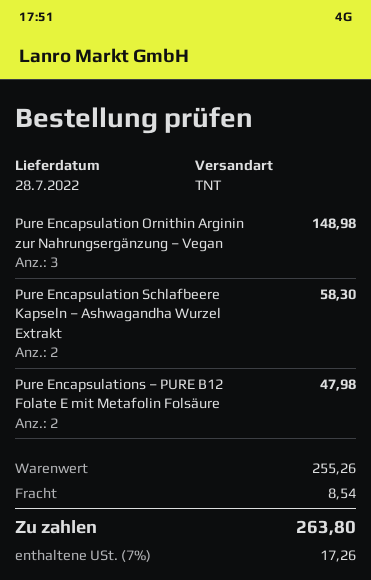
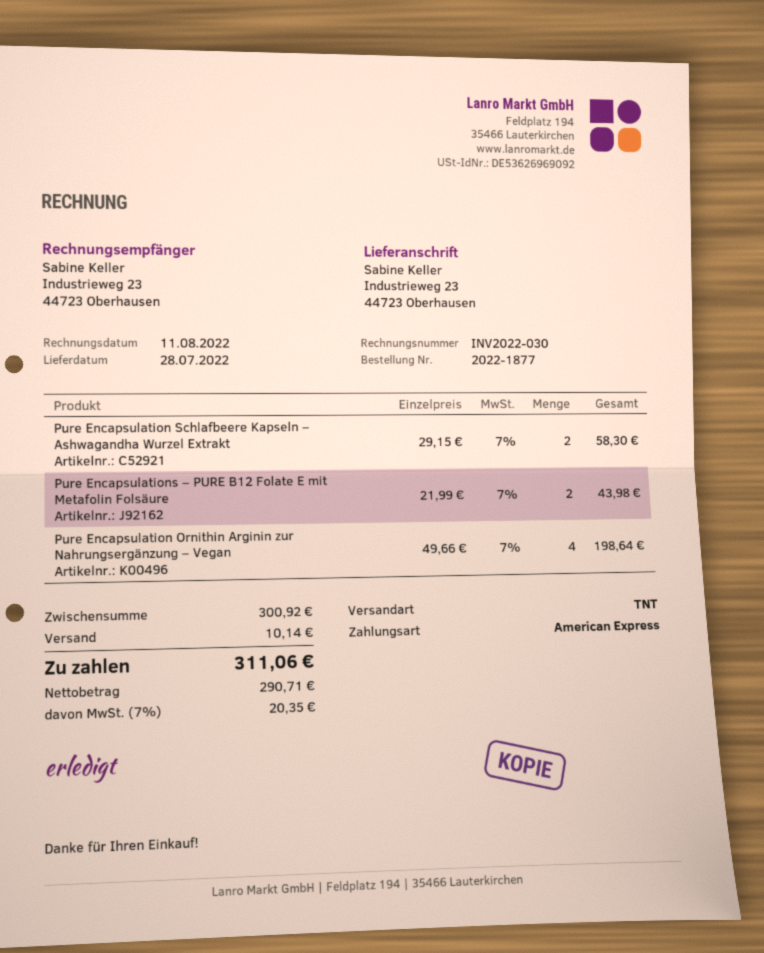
Pure Encapsulation Ornithin Arginin zur Nahrungsergänzung – Vegan: 3 for 148.98 -> 4 for 198.64
Pure Encapsulations – PURE B12 Folate E mit Metafolin Folsäure: 2 for 47.98 -> 2 for 43.98
subtotal: 255.26 -> 300.92
shipping: 8.54 -> 10.14
tax: 7% = 17.26 -> 7% = 20.35
total: 263.80 -> 311.06

